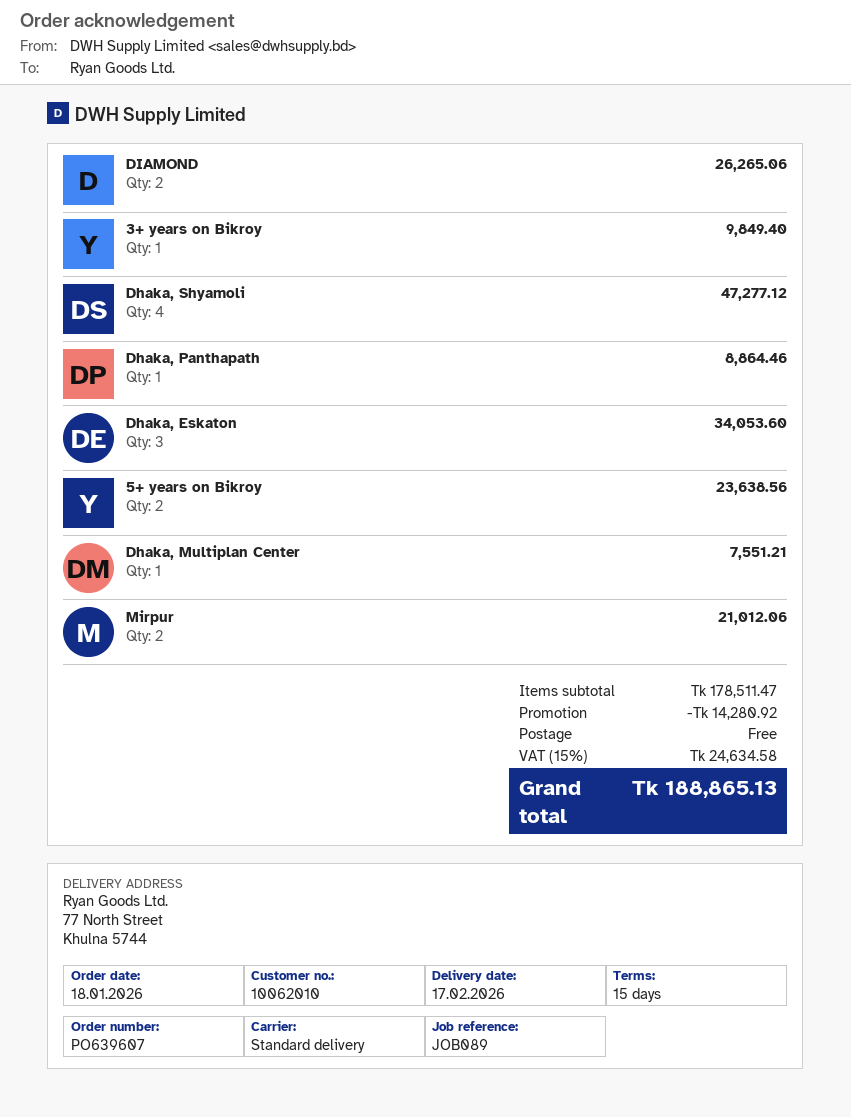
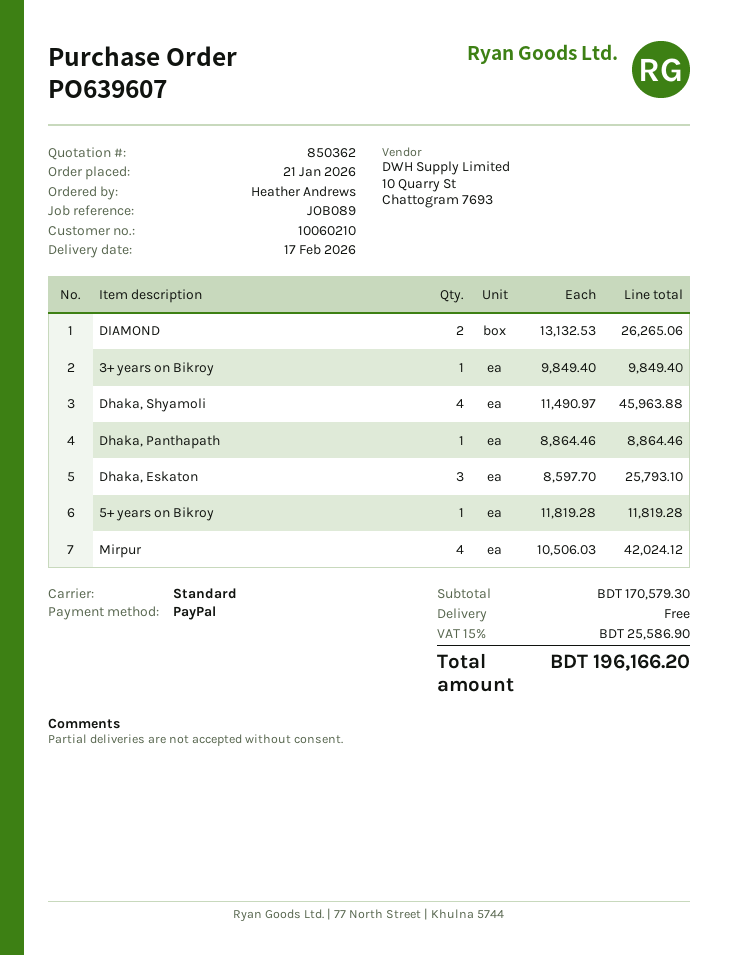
order date: 2026-01-18 -> 2026-01-21
customer number: 10062010 -> 10060210
Dhaka, Shyamoli: 4 for 47277.12 -> 4 for 45963.88
Dhaka, Eskaton: 3 for 34053.60 -> 3 for 25793.10
5+ years on Bikroy: 2 for 23638.56 -> 1 for 11819.28
Dhaka, Multiplan Center: 1 for 7551.21 -> none
Mirpur: 2 for 21012.06 -> 4 for 42024.12
subtotal: 178511.47 -> 170579.30
discount: 14280.92 -> none
tax: 15% = 24634.58 -> 15% = 25586.90
total: 188865.13 -> 196166.20

